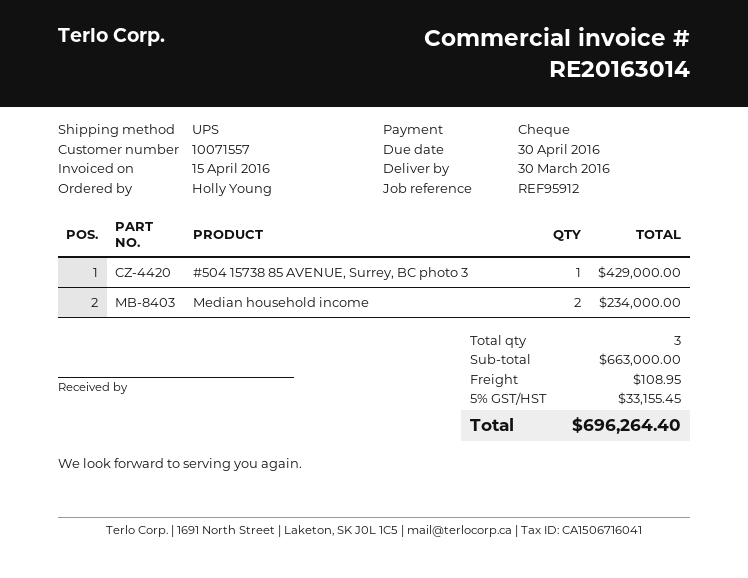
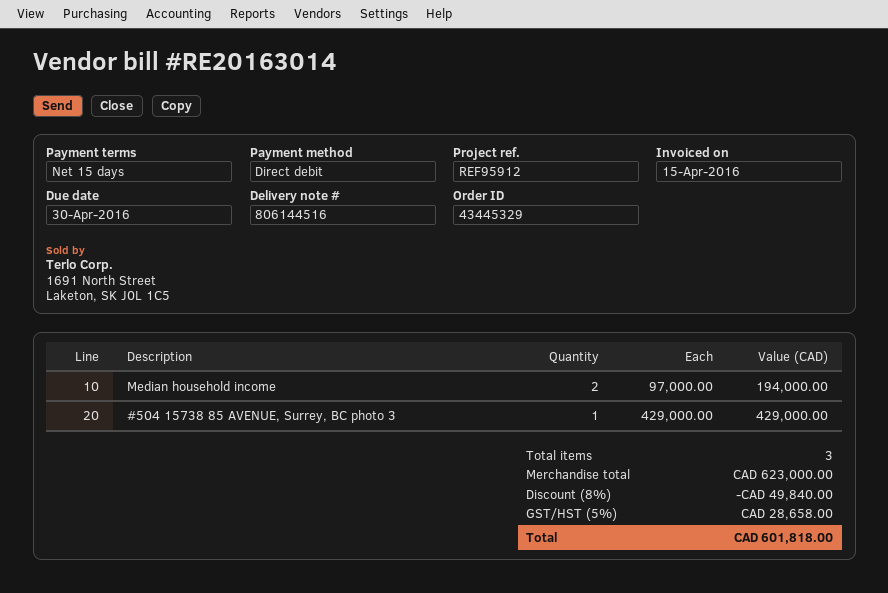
payment method: cheque -> direct debit
Median household income: 2 for 234000.00 -> 2 for 194000.00
subtotal: 663000.00 -> 623000.00
discount: none -> 8% = 49840.00
shipping: 108.95 -> none
tax: 5% = 33155.45 -> 5% = 28658.00
total: 696264.40 -> 601818.00

